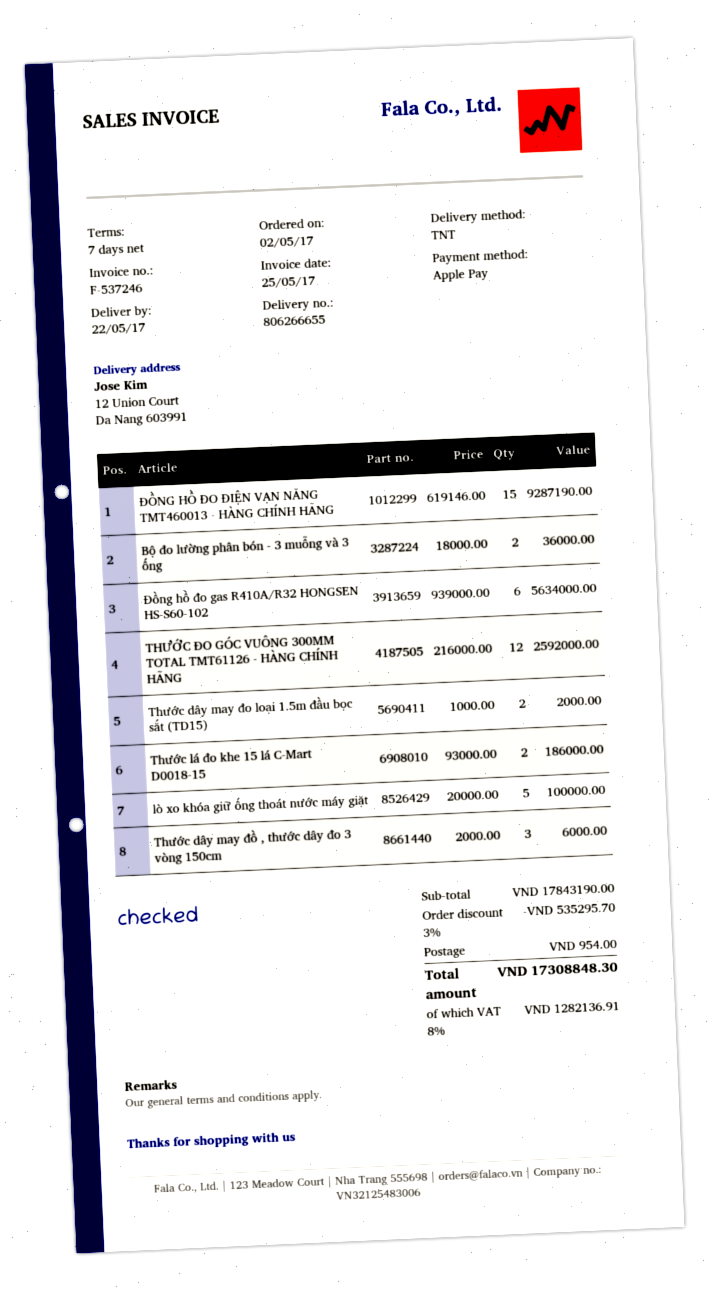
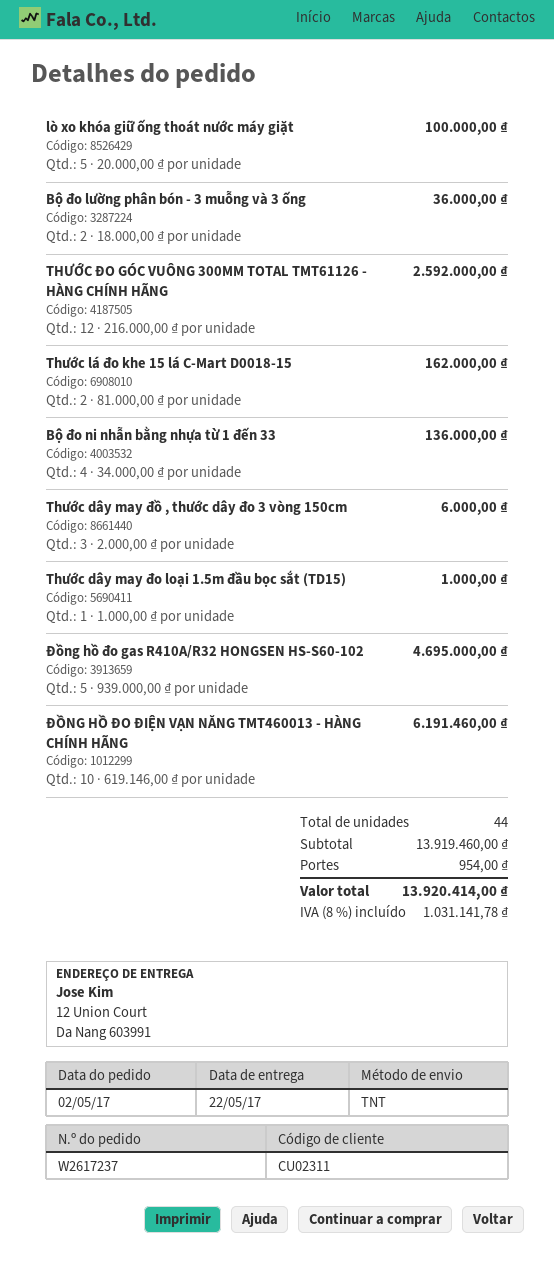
ĐỒNG HỒ ĐO ĐIỆN VẠN NĂNG TMT460013 - HÀNG CHÍNH HÃNG: 15 x 619146.00 = 9287190.00 -> 10 x 619146.00 = 6191460.00
Đồng hồ đo gas R410A/R32 HONGSEN HS-S60-102: 6 x 939000.00 = 5634000.00 -> 5 x 939000.00 = 4695000.00
Thước dây may đo loại 1.5m đầu bọc sắt (TD15): 2 x 1000.00 = 2000.00 -> 1 x 1000.00 = 1000.00
Thước lá đo khe 15 lá C-Mart D0018-15: 2 x 93000.00 = 186000.00 -> 2 x 81000.00 = 162000.00
Bộ đo ni nhẫn bằng nhựa từ 1 đến 33: none -> 4 x 34000.00 = 136000.00
subtotal: 17843190.00 -> 13919460.00
discount: 3% = 535295.70 -> none
tax: 8% = 1282136.91 -> 8% = 1031141.78
total: 17308848.30 -> 13920414.00

